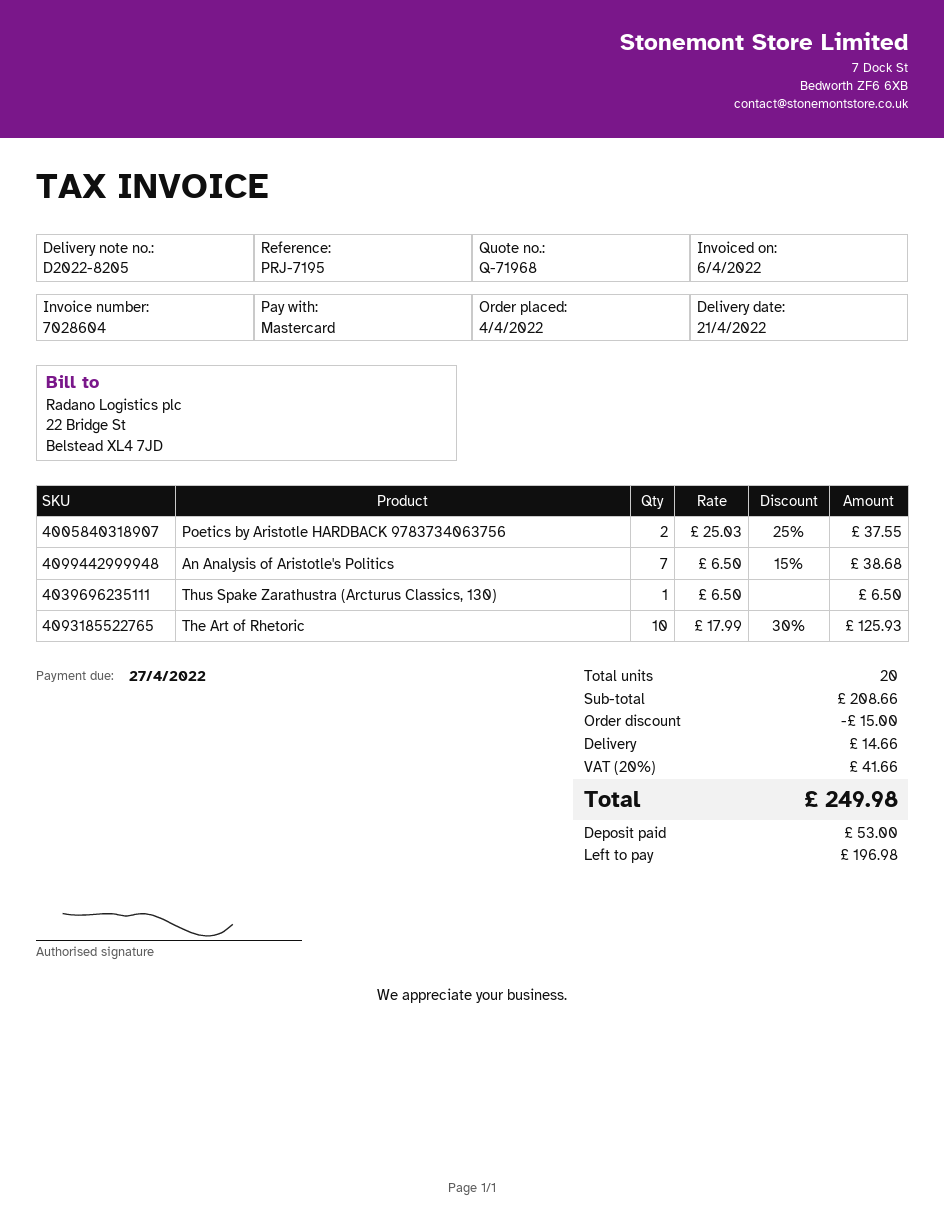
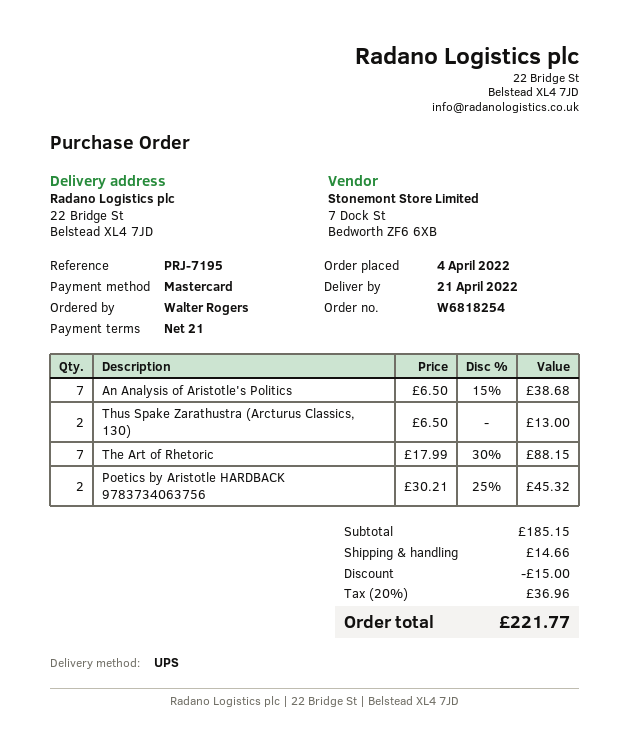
Poetics by Aristotle HARDBACK 9783734063756: 2 x 25.03 - 25% = 37.55 -> 2 x 30.21 - 25% = 45.32
Thus Spake Zarathustra (Arcturus Classics, 130): 1 x 6.50 = 6.50 -> 2 x 6.50 = 13.00
The Art of Rhetoric: 10 x 17.99 - 30% = 125.93 -> 7 x 17.99 - 30% = 88.15
subtotal: 208.66 -> 185.15
tax: 20% = 41.66 -> 20% = 36.96
total: 249.98 -> 221.77

